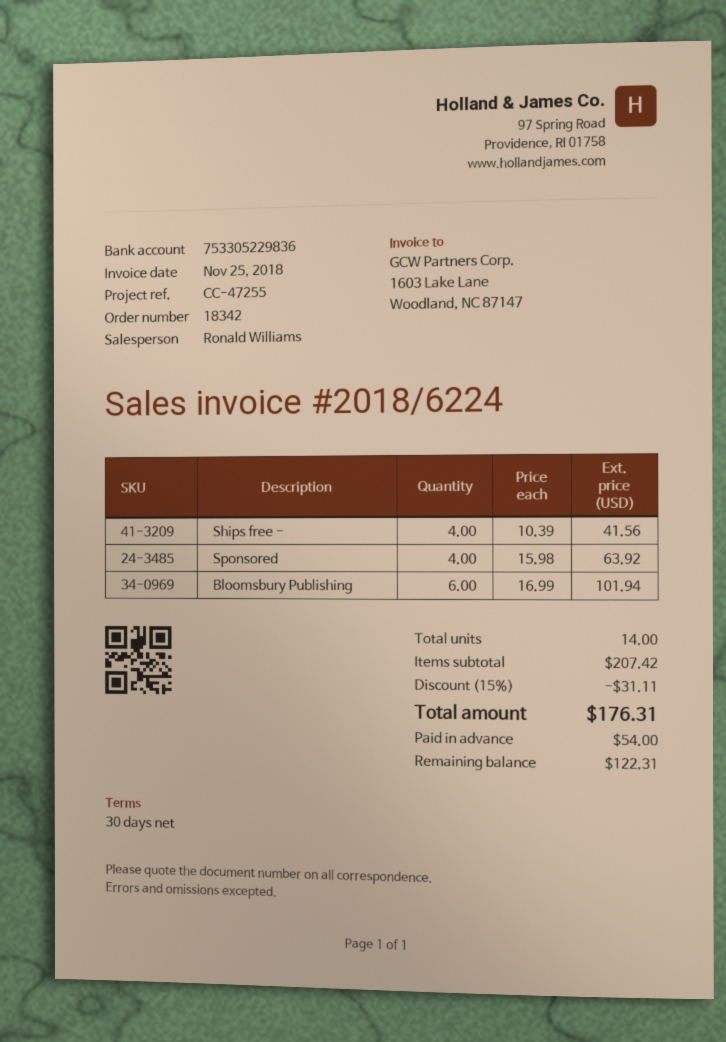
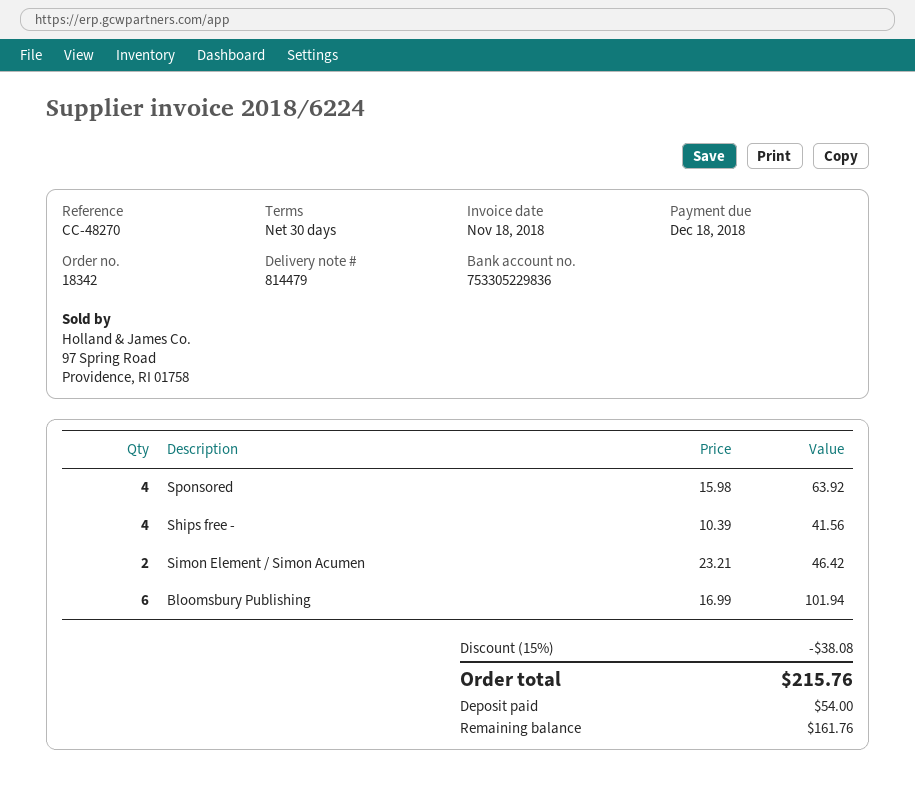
invoice date: 2018-11-25 -> 2018-11-18
reference: CC-47255 -> CC-48270
Simon Element / Simon Acumen: none -> 2 x 23.21 = 46.42
discount: 15% = 31.11 -> 15% = 38.08
total: 176.31 -> 215.76
balance: 122.31 -> 161.76

